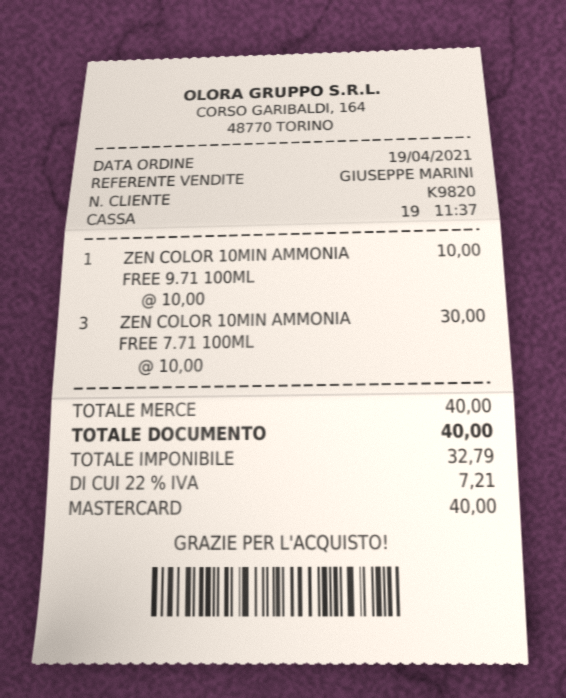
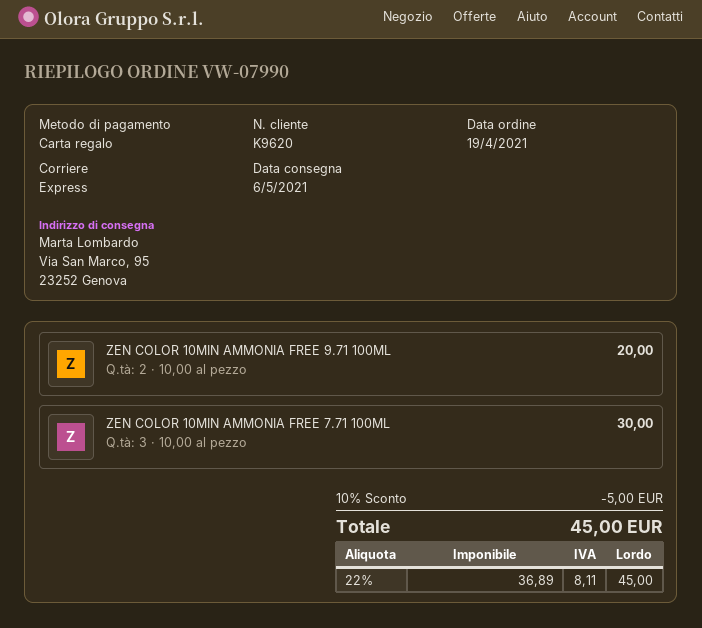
customer number: K9820 -> K9620
payment method: Mastercard -> gift card
ZEN COLOR 10MIN AMMONIA FREE 9.71 100ML: 1 x 10.00 = 10.00 -> 2 x 10.00 = 20.00
discount: none -> 10% = 5.00
net: 32.79 -> 36.89
tax: 22% = 7.21 -> 22% = 8.11
total: 40.00 -> 45.00

